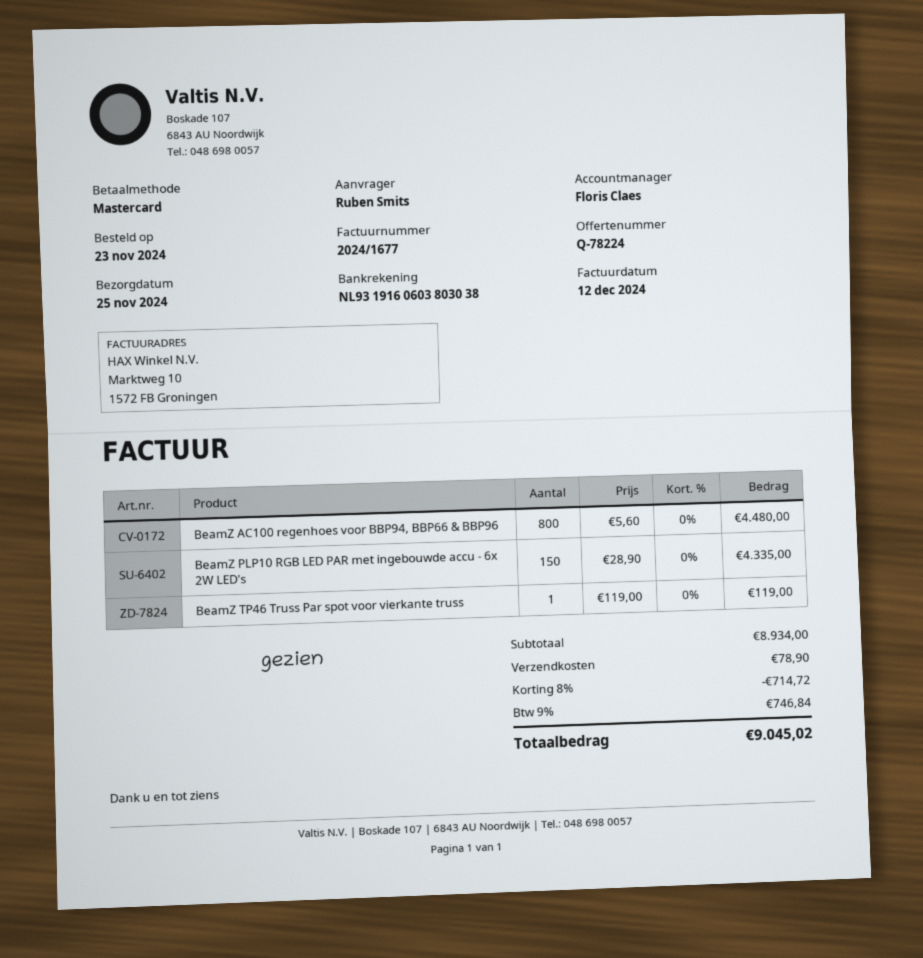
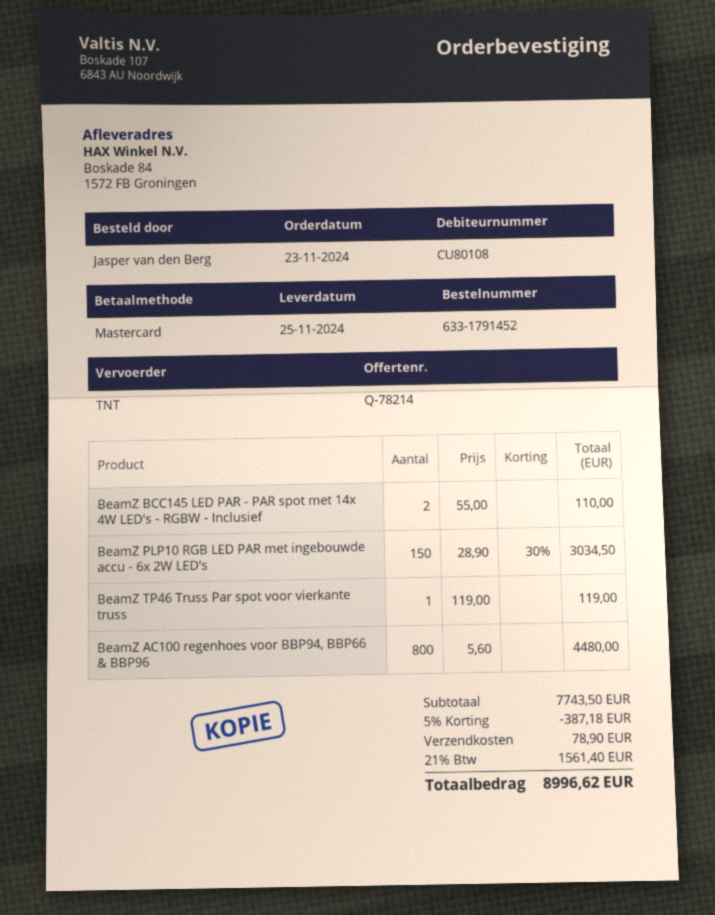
quote number: Q-78224 -> Q-78214
ordered by: Ruben Smits -> Jasper van den Berg
BeamZ PLP10 RGB LED PAR met ingebouwde accu - 6x 2W LED's: 150 x 28.90 = 4335.00 -> 150 x 28.90 - 30% = 3034.50
BeamZ BCC145 LED PAR - PAR spot met 14x 4W LED's - RGBW - Inclusief: none -> 2 x 55.00 = 110.00
subtotal: 8934.00 -> 7743.50
discount: 8% = 714.72 -> 5% = 387.18
tax: 9% = 746.84 -> 21% = 1561.40
total: 9045.02 -> 8996.62

